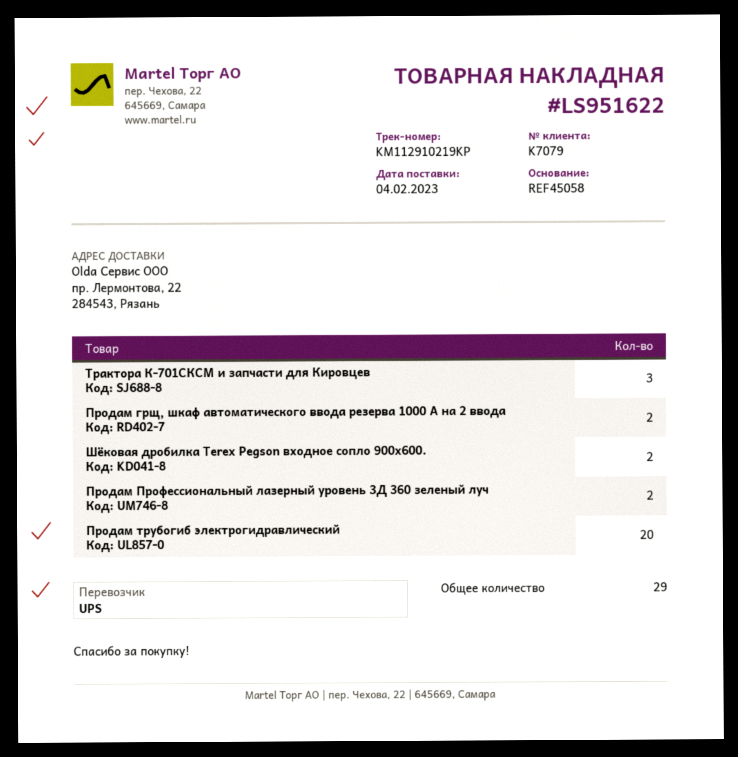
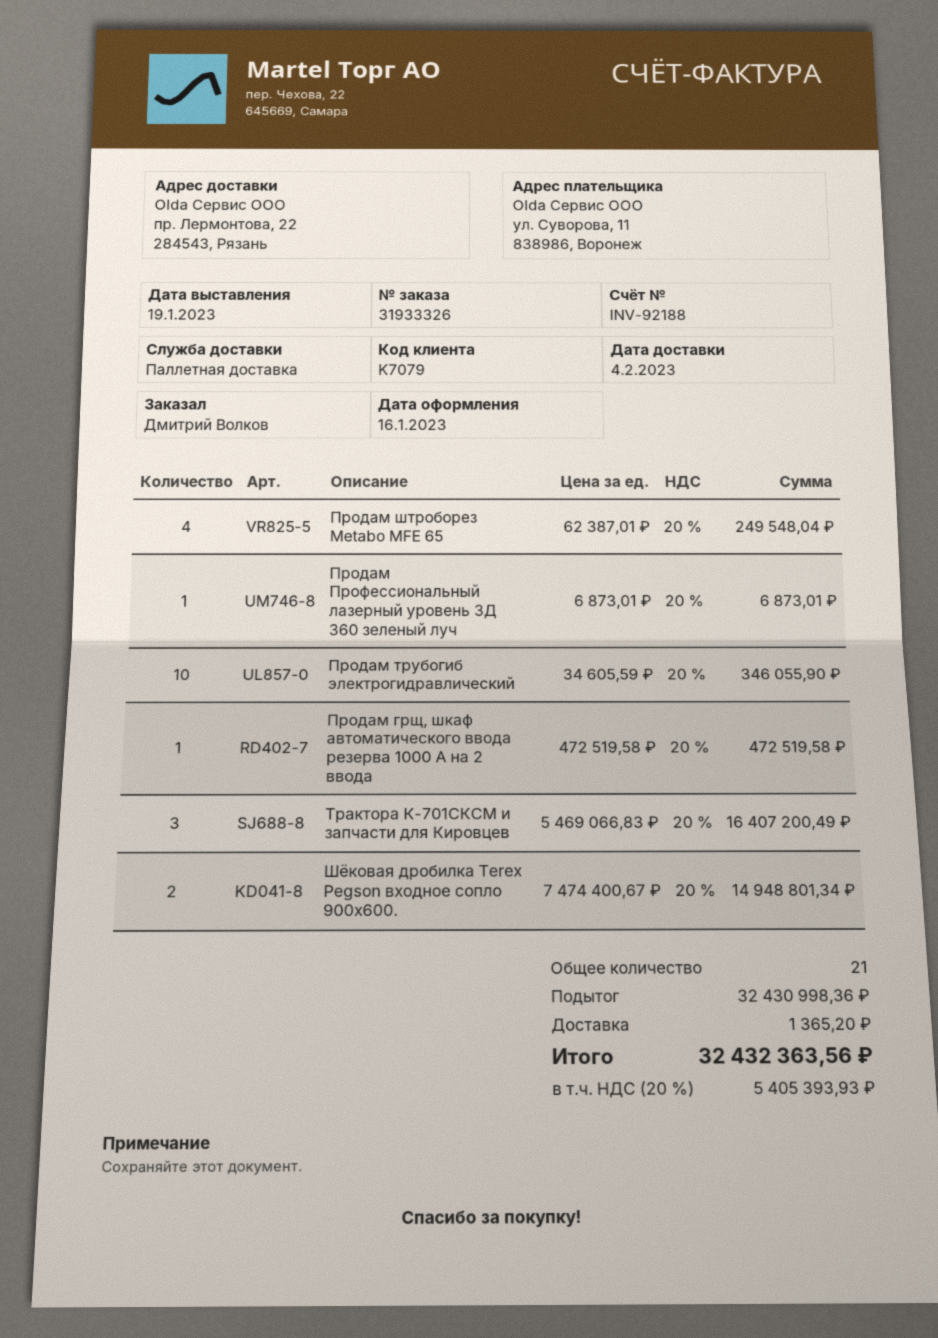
shipping method: UPS -> pallet freight
Продам грщ, шкаф автоматического ввода резерва 1000 А на 2 ввода: 2 -> 1
Продам Профессиональный лазерный уровень 3Д 360 зеленый луч: 2 -> 1
Продам трубогиб электрогидравлический: 20 -> 10
Продам штроборез Metabo MFE 65: none -> 4
total quantity: 29 -> 21

